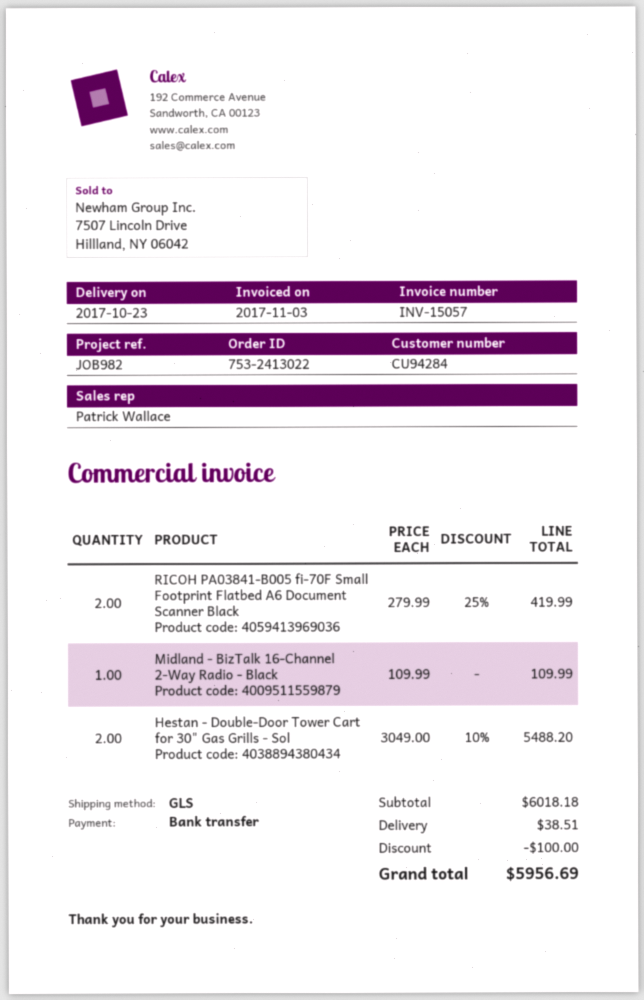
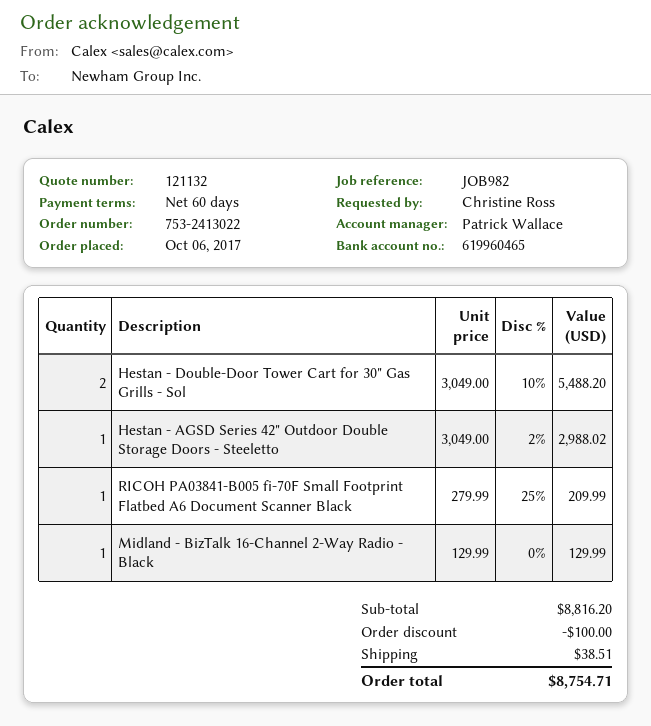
RICOH PA03841-B005 fi-70F Small Footprint Flatbed A6 Document Scanner Black: 2 x 279.99 - 25% = 419.99 -> 1 x 279.99 - 25% = 209.99
Midland - BizTalk 16-Channel 2-Way Radio - Black: 1 x 109.99 = 109.99 -> 1 x 129.99 = 129.99
Hestan - AGSD Series 42" Outdoor Double Storage Doors - Steeletto: none -> 1 x 3049.00 - 2% = 2988.02
subtotal: 6018.18 -> 8816.20
total: 5956.69 -> 8754.71

